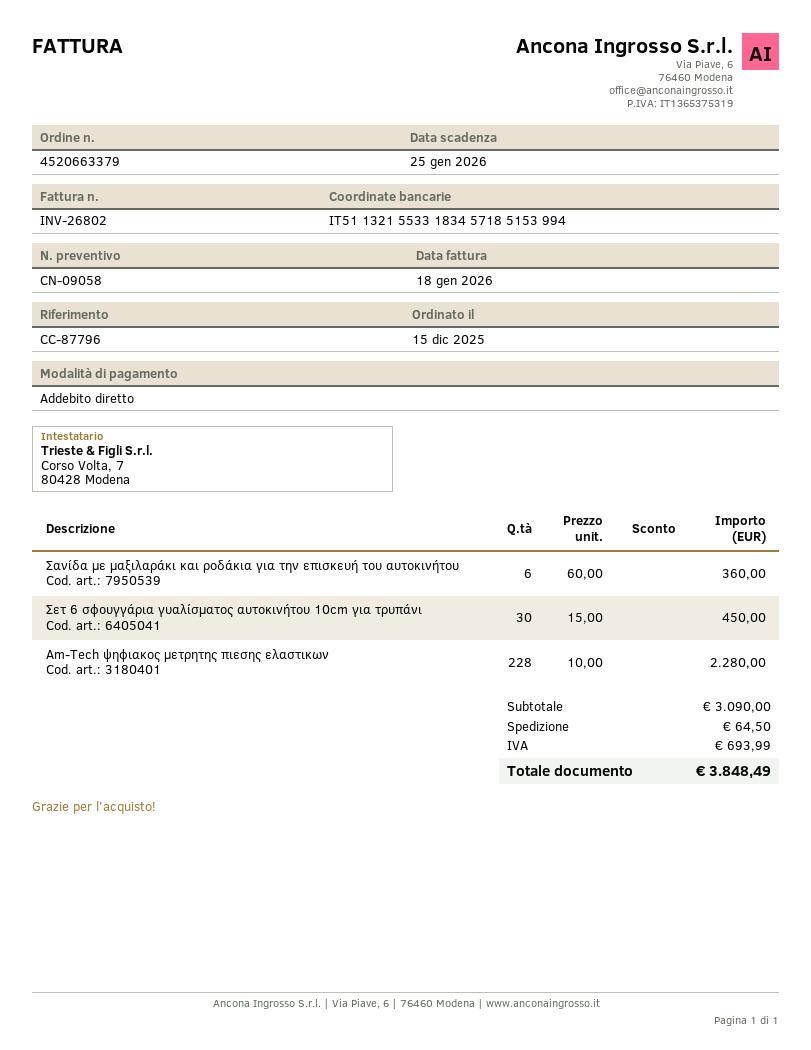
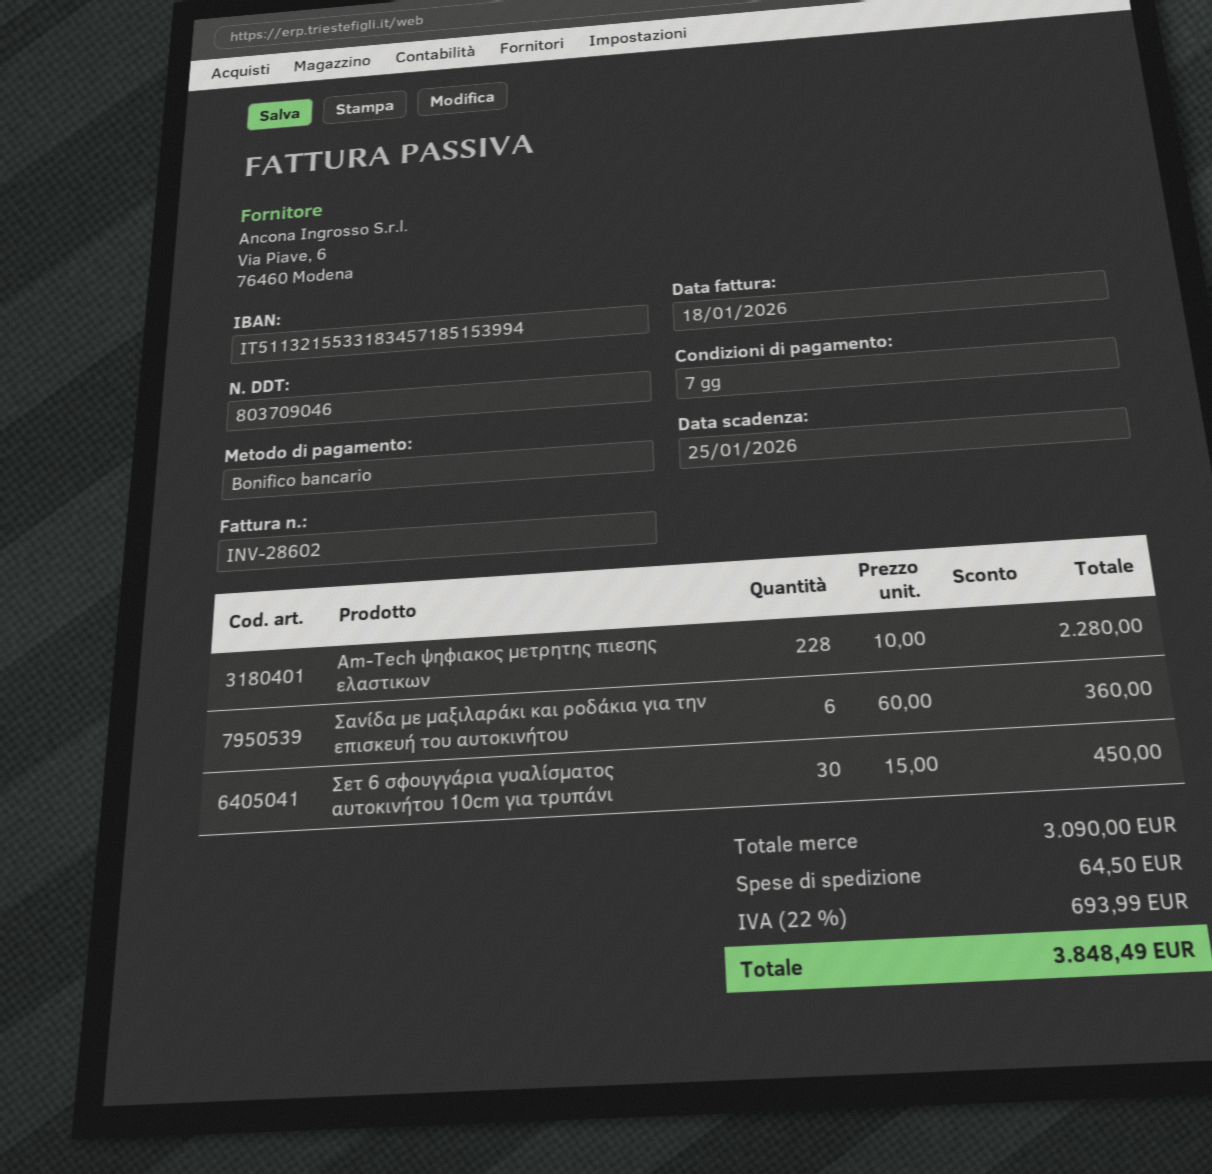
invoice number: INV-26802 -> INV-28602
payment method: direct debit -> bank transfer

